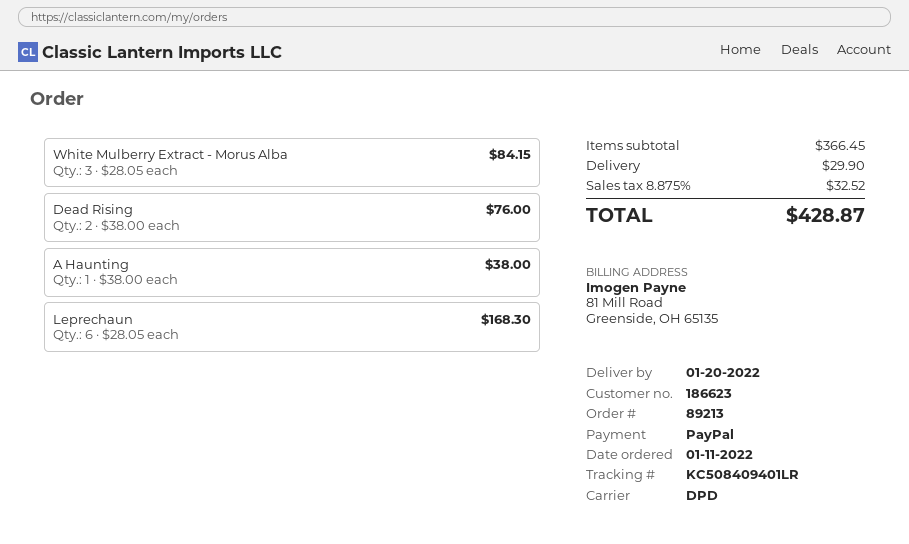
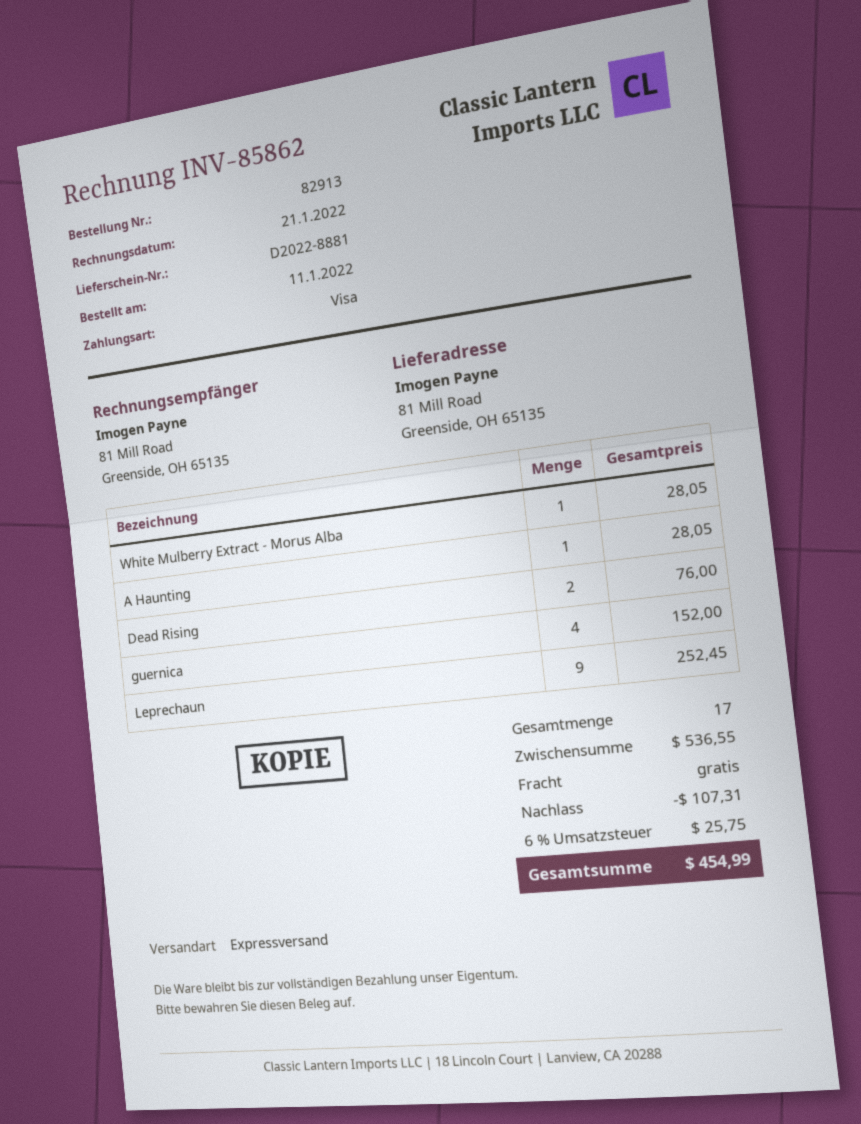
order number: 89213 -> 82913
payment method: PayPal -> Visa
shipping method: DPD -> express
White Mulberry Extract - Morus Alba: 3 for 84.15 -> 1 for 28.05
A Haunting: 1 for 38.00 -> 1 for 28.05
Leprechaun: 6 for 168.30 -> 9 for 252.45
guernica: none -> 4 for 152.00
subtotal: 366.45 -> 536.55
discount: none -> 107.31
shipping: 29.90 -> 0.00
tax: 8.875% = 32.52 -> 6% = 25.75
total: 428.87 -> 454.99

